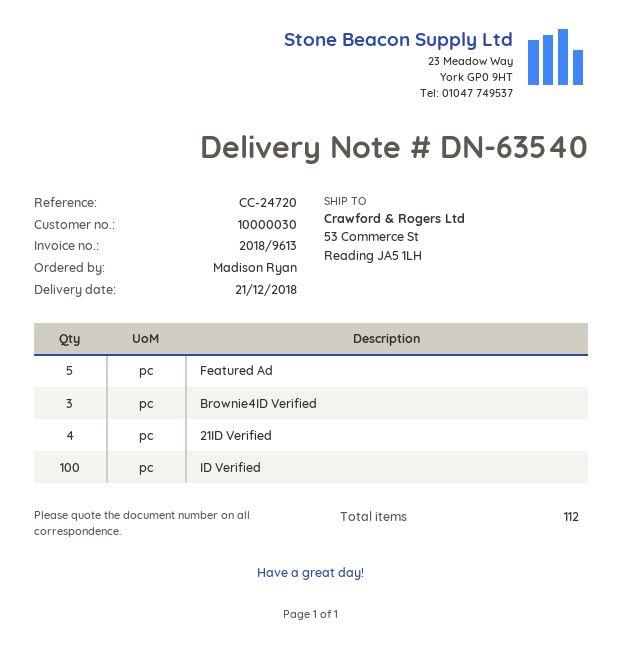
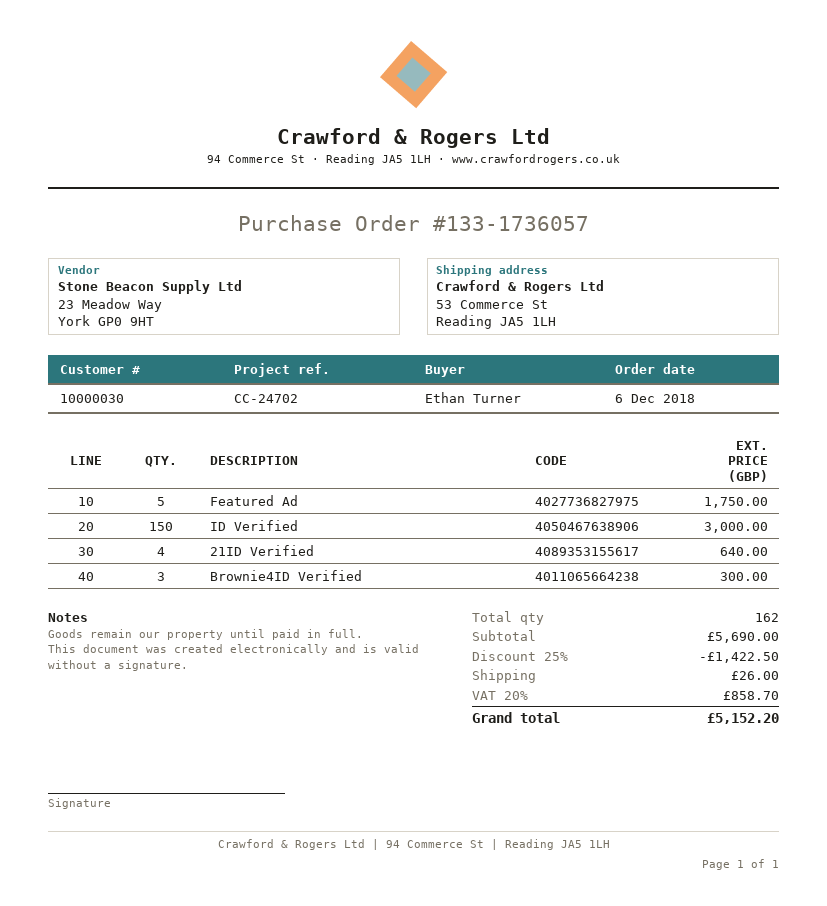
reference: CC-24720 -> CC-24702
ordered by: Madison Ryan -> Ethan Turner
ID Verified: 100 -> 150
total quantity: 112 -> 162

